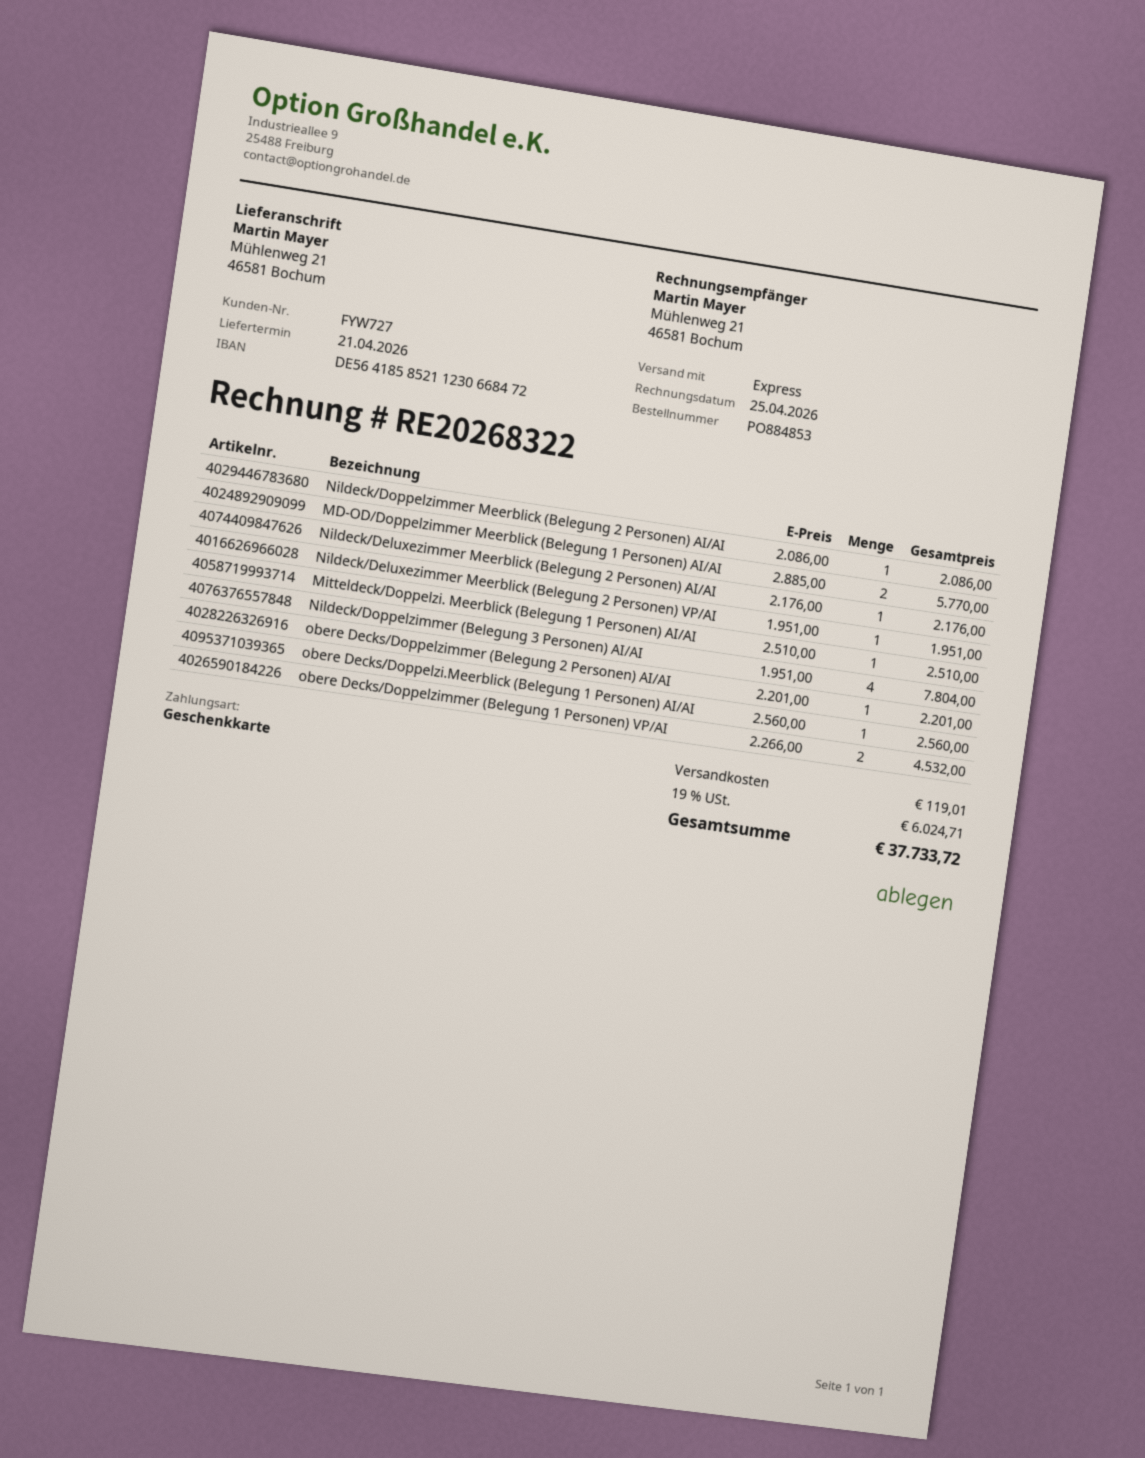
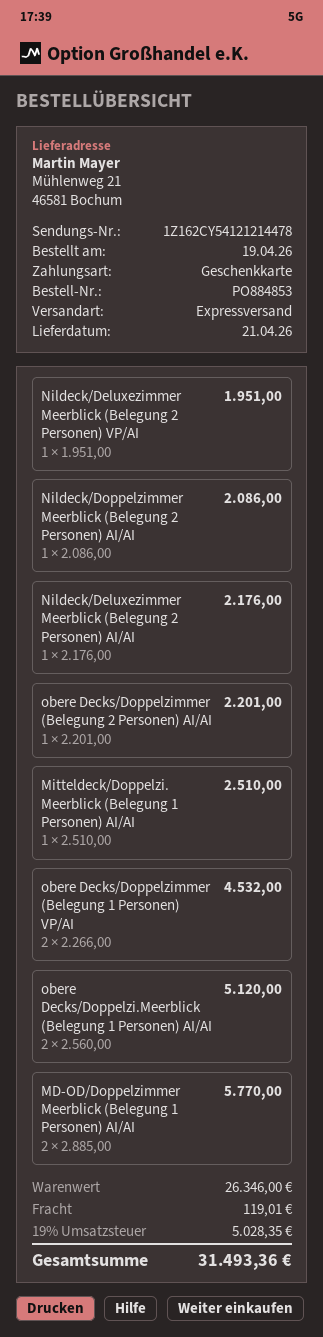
Nildeck/Doppelzimmer (Belegung 3 Personen) AI/AI: 4 x 1951.00 = 7804.00 -> none
obere Decks/Doppelzi.Meerblick (Belegung 1 Personen) AI/AI: 1 x 2560.00 = 2560.00 -> 2 x 2560.00 = 5120.00
tax: 19% = 6024.71 -> 19% = 5028.35
total: 37733.72 -> 31493.36

